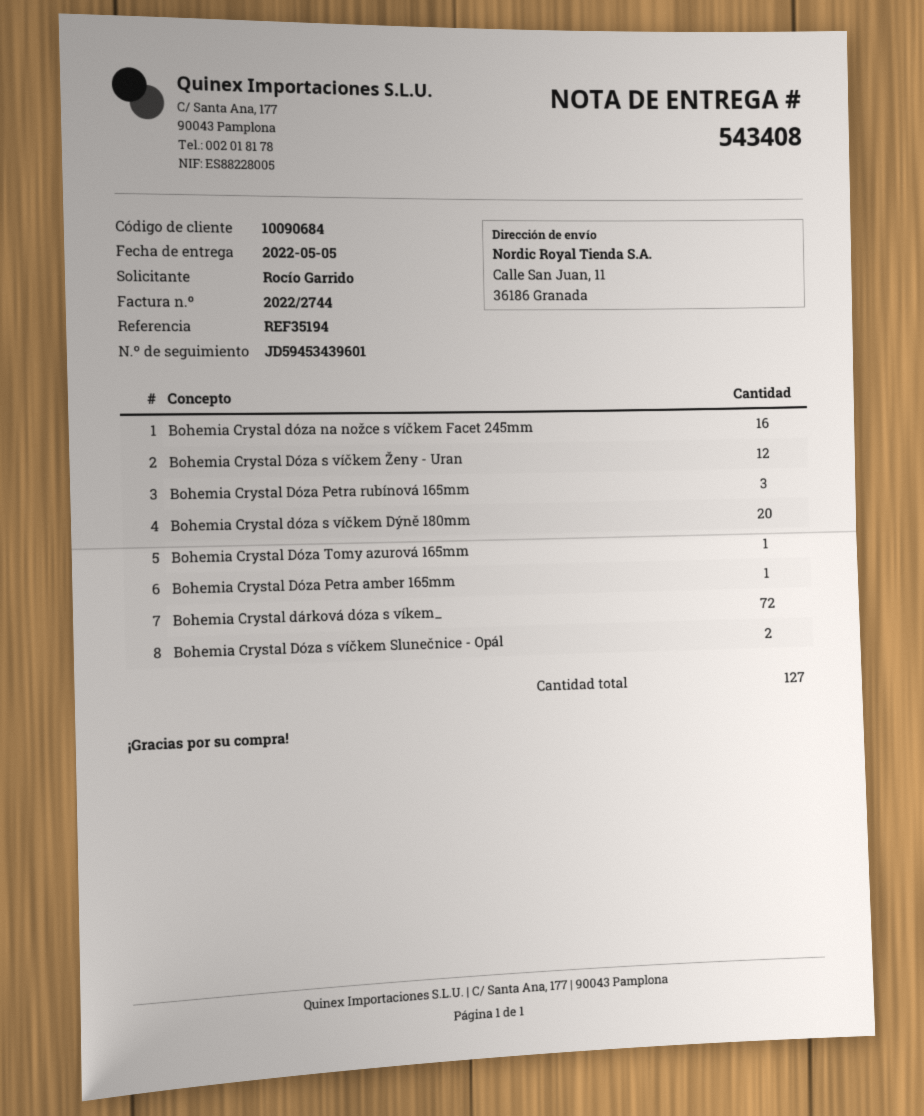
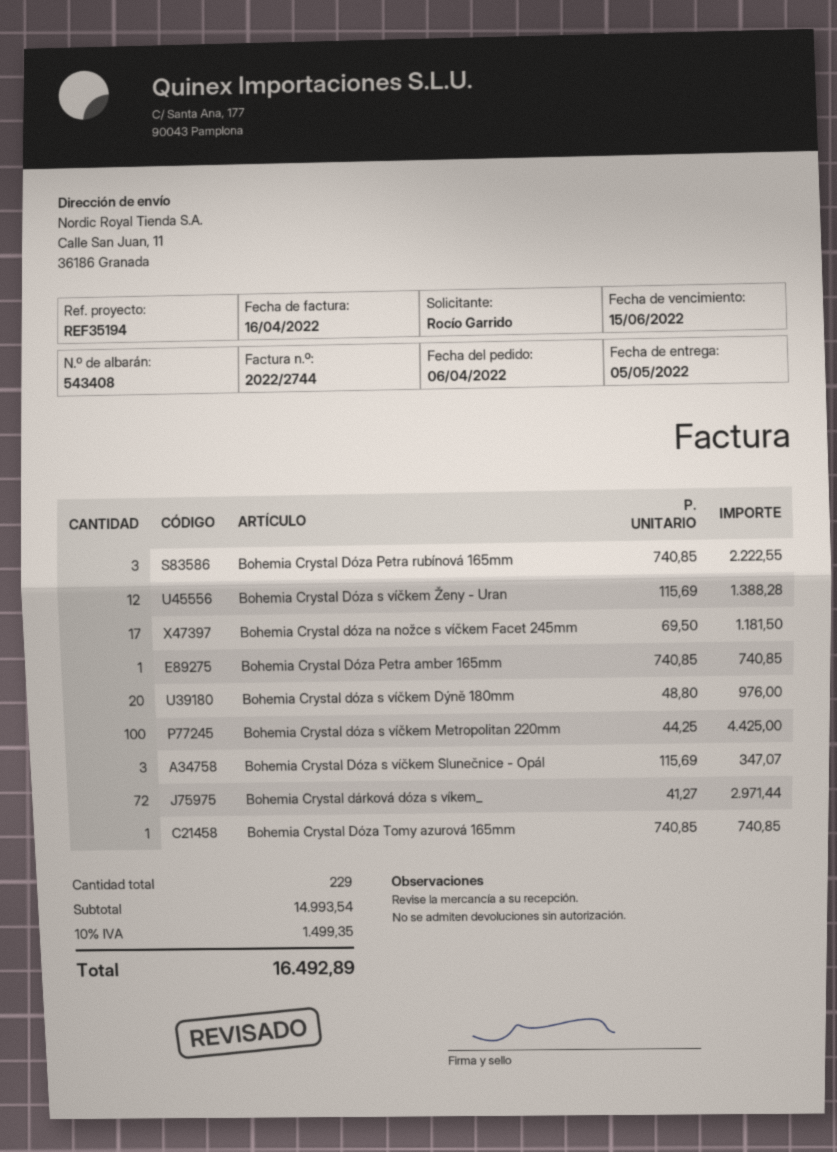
Bohemia Crystal dóza na nožce s víčkem Facet 245mm: 16 -> 17
Bohemia Crystal Dóza s víčkem Slunečnice - Opál: 2 -> 3
Bohemia Crystal dóza s víčkem Metropolitan 220mm: none -> 100
total quantity: 127 -> 229

